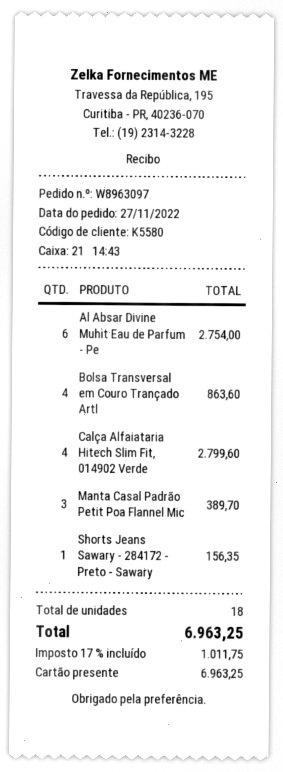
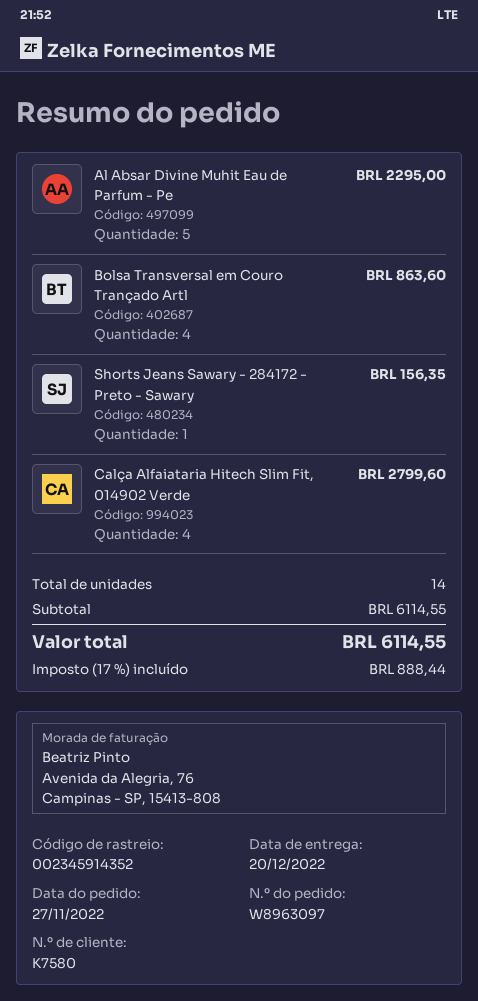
customer number: K5580 -> K7580
Al Absar Divine Muhit Eau de Parfum - Pe: 6 for 2754.00 -> 5 for 2295.00
Manta Casal Padrão Petit Poa Flannel Mic: 3 for 389.70 -> none
total quantity: 18 -> 14
tax: 17% = 1011.75 -> 17% = 888.44
total: 6963.25 -> 6114.55

